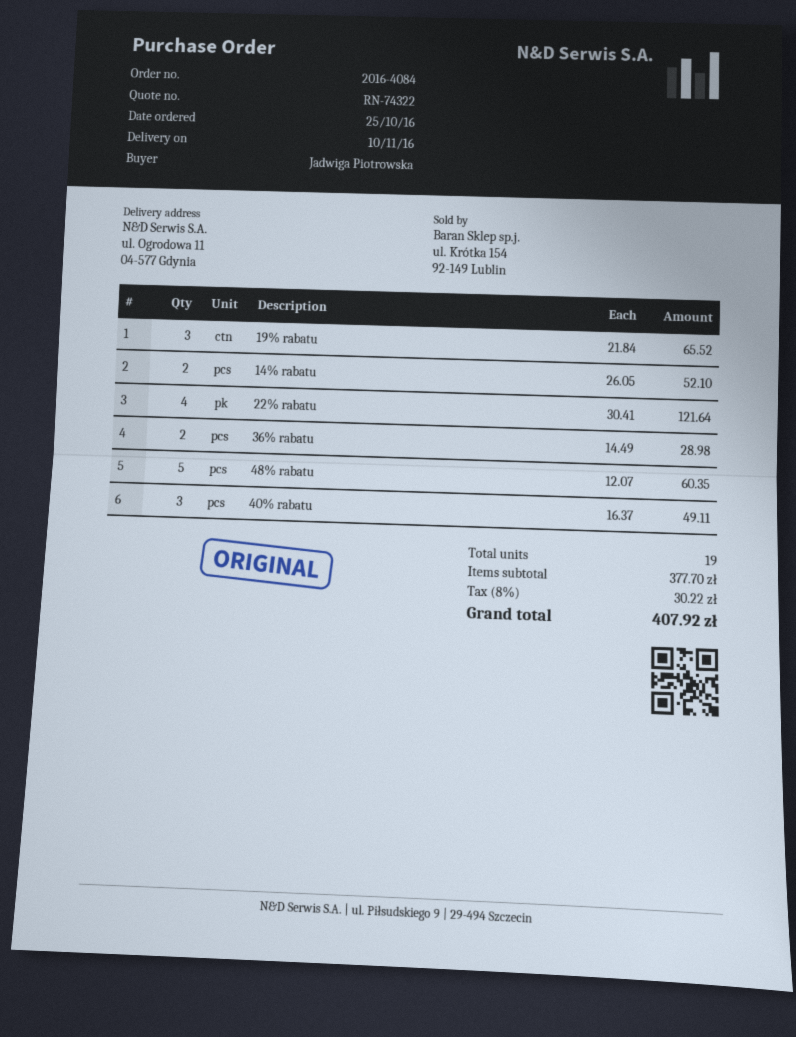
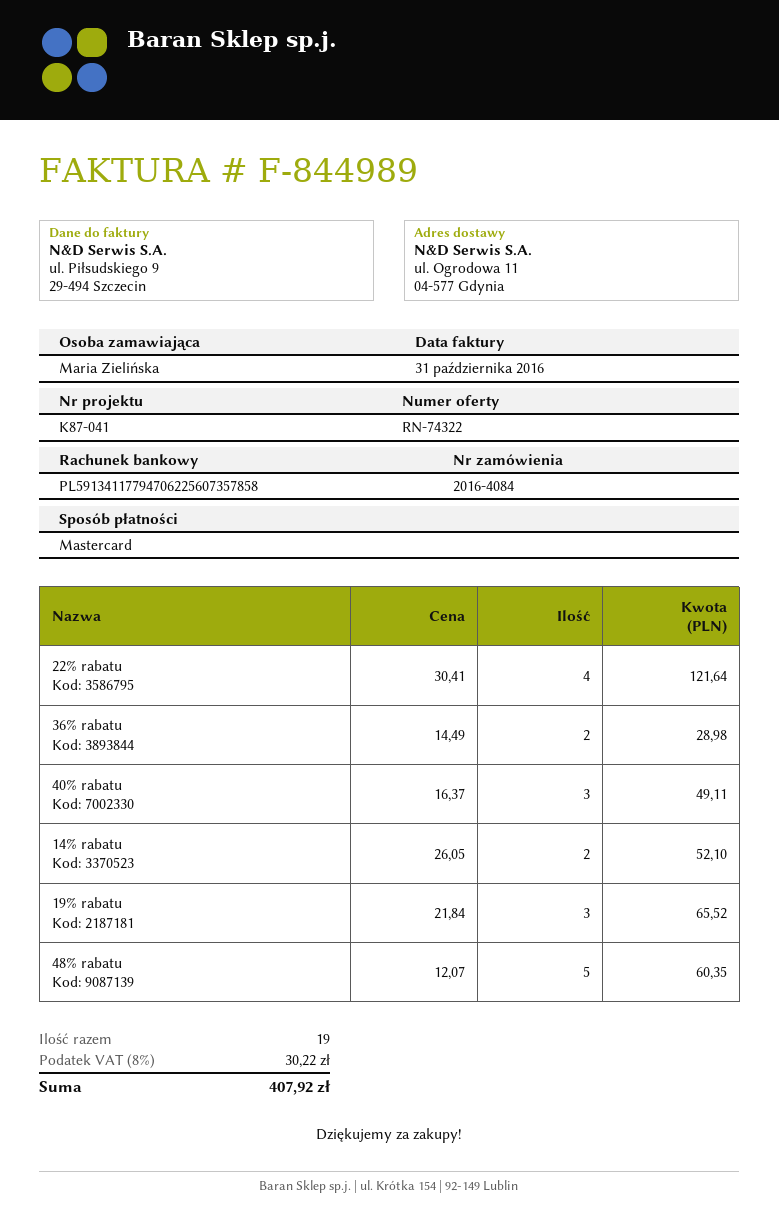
ordered by: Jadwiga Piotrowska -> Maria Zielińska

